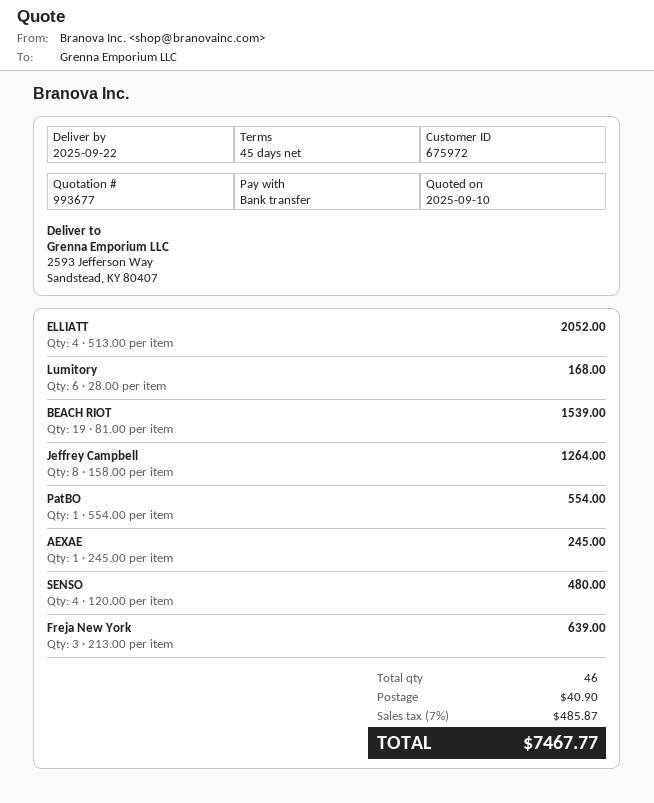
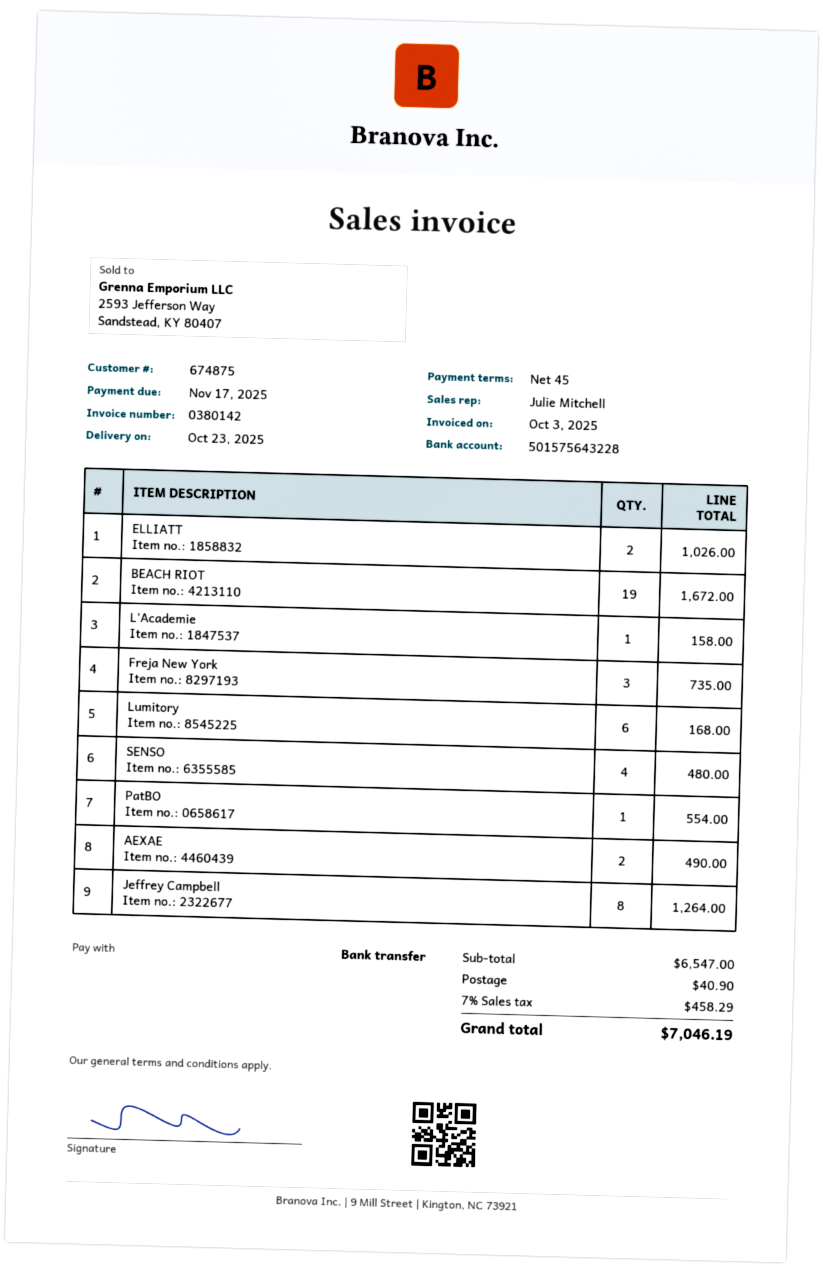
delivery date: 2025-09-22 -> 2025-10-23
customer number: 675972 -> 674875
ELLIATT: 4 for 2052.00 -> 2 for 1026.00
BEACH RIOT: 19 for 1539.00 -> 19 for 1672.00
AEXAE: 1 for 245.00 -> 2 for 490.00
Freja New York: 3 for 639.00 -> 3 for 735.00
L'Academie: none -> 1 for 158.00
tax: 7% = 485.87 -> 7% = 458.29
total: 7467.77 -> 7046.19

